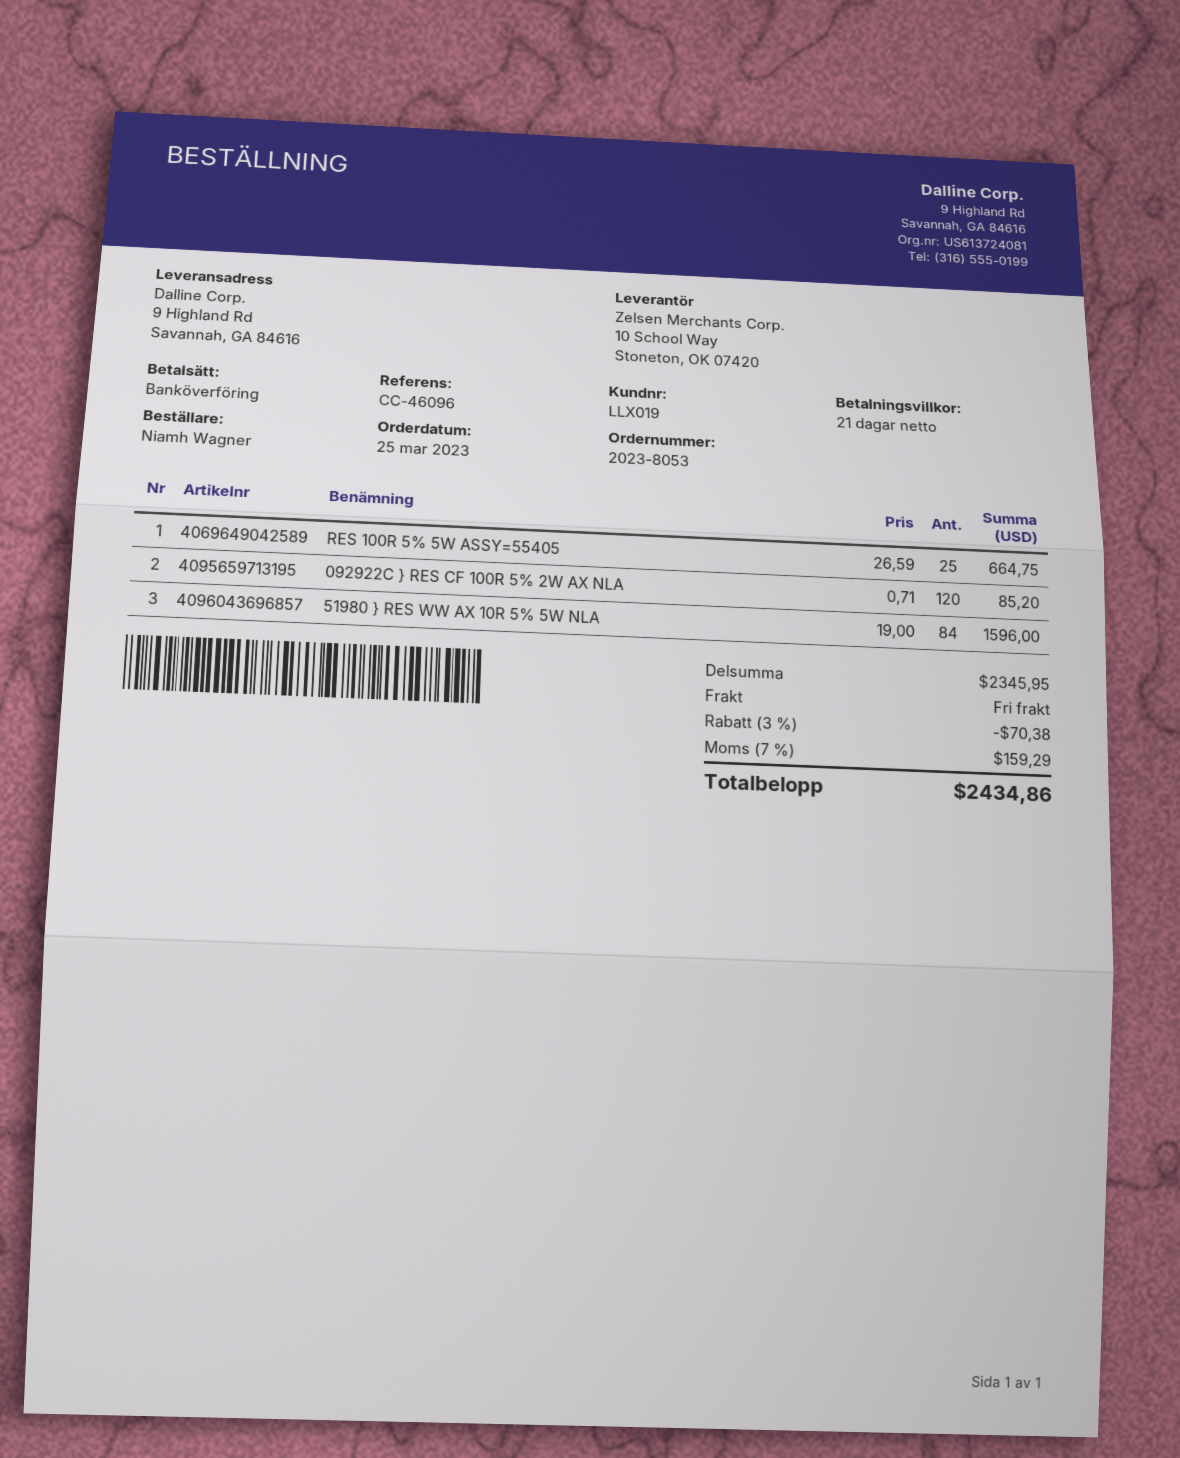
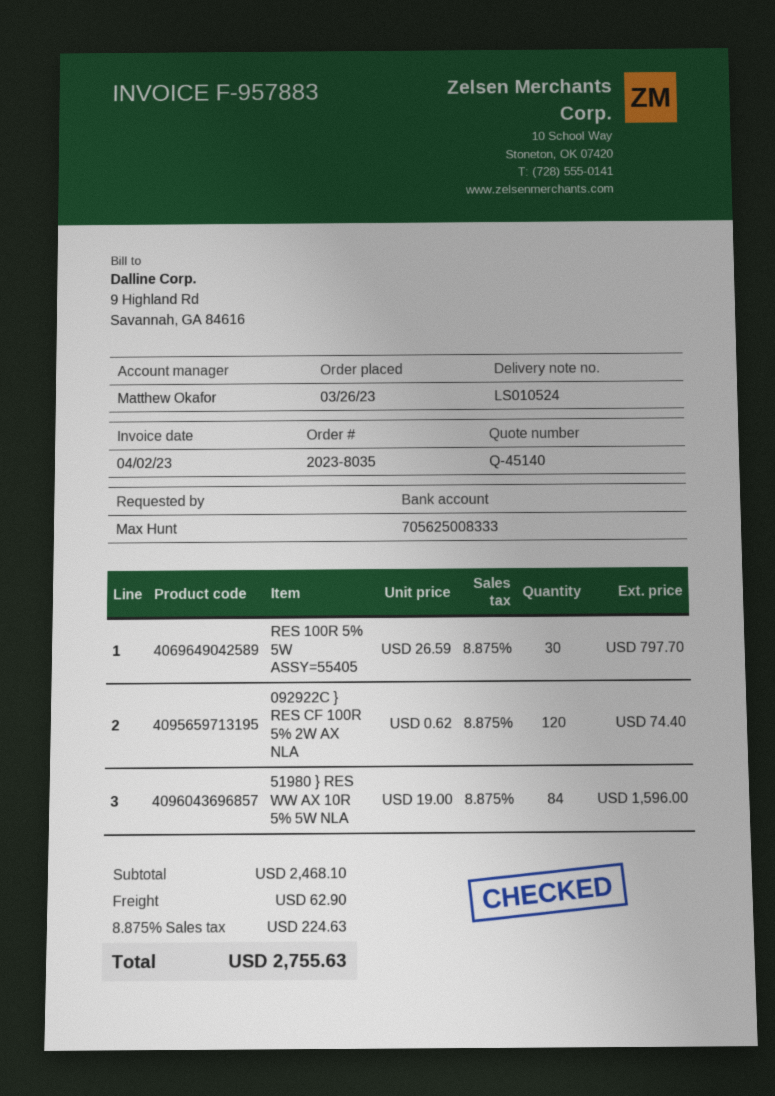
order number: 2023-8053 -> 2023-8035
order date: 2023-03-25 -> 2023-03-26
ordered by: Niamh Wagner -> Max Hunt
RES 100R 5% 5W ASSY=55405: 25 x 26.59 = 664.75 -> 30 x 26.59 = 797.70
092922C } RES CF 100R 5% 2W AX NLA: 120 x 0.71 = 85.20 -> 120 x 0.62 = 74.40
subtotal: 2345.95 -> 2468.10
discount: 3% = 70.38 -> none
shipping: 0.00 -> 62.90
tax: 7% = 159.29 -> 8.875% = 224.63
total: 2434.86 -> 2755.63

